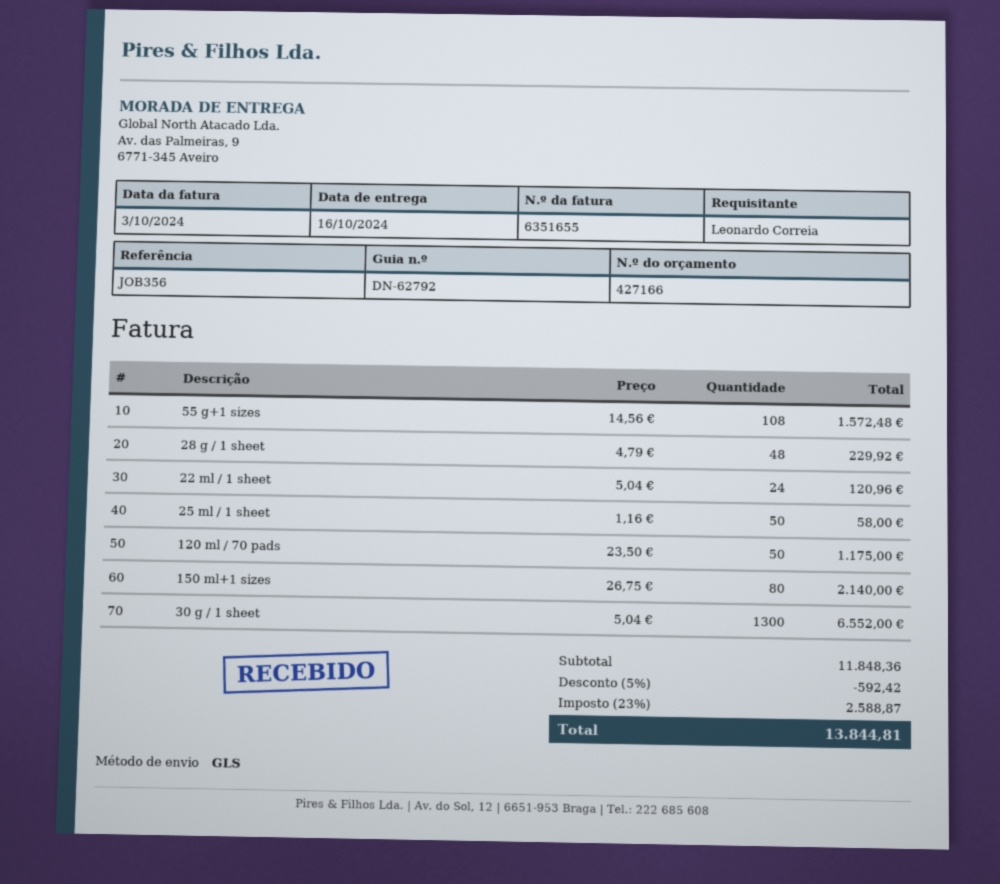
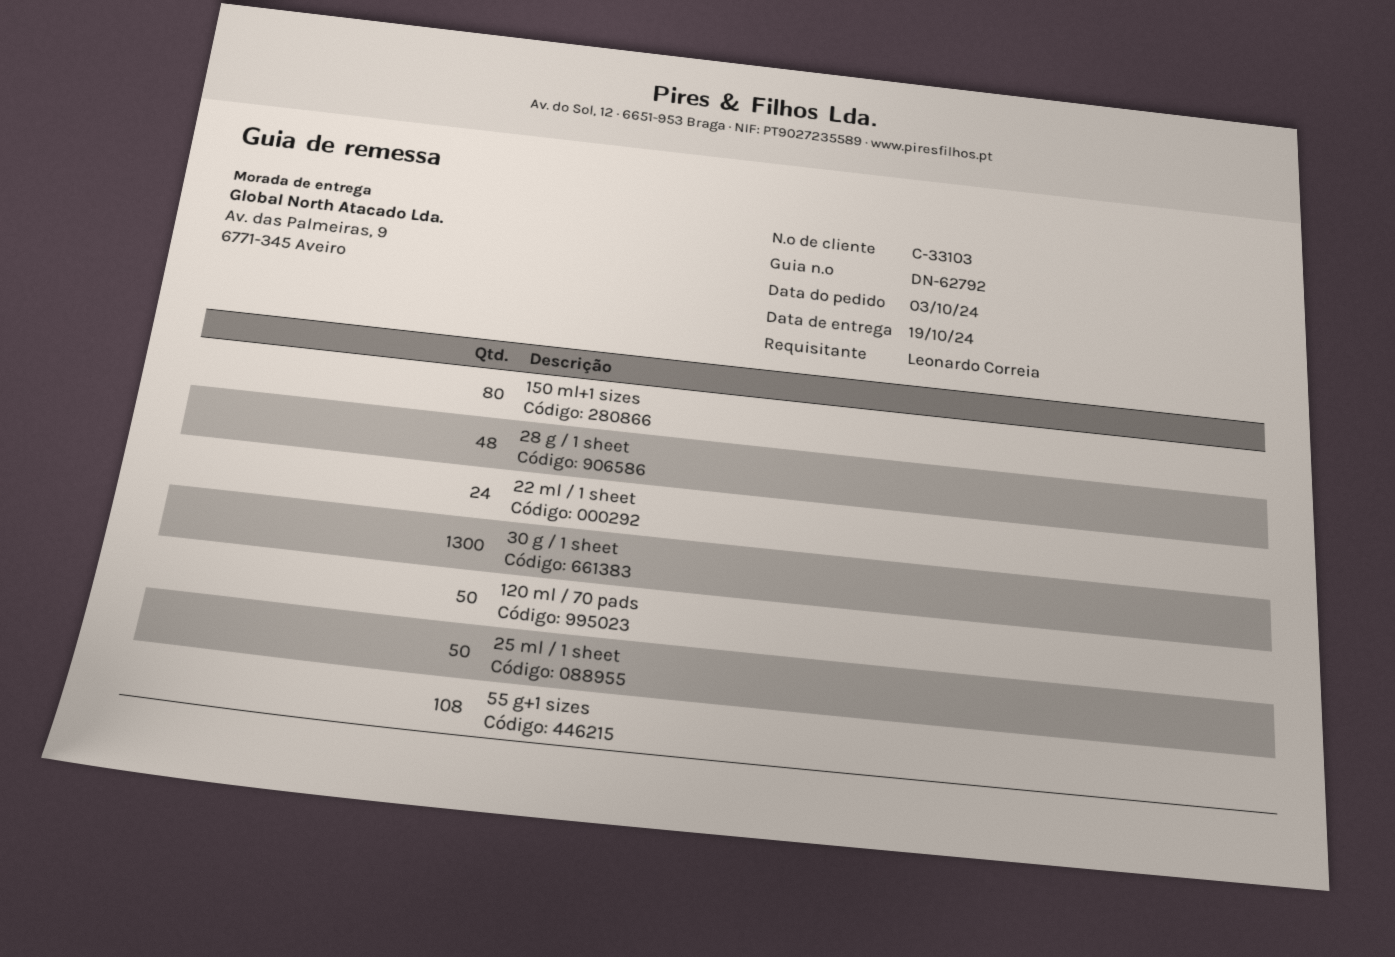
delivery date: 2024-10-16 -> 2024-10-19

